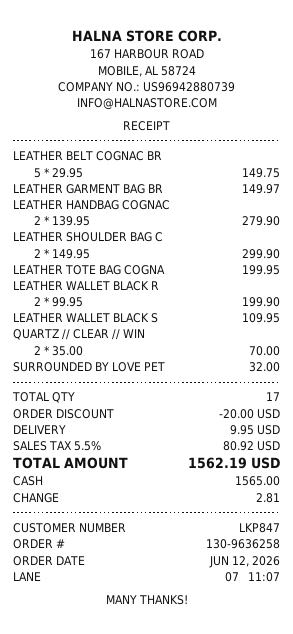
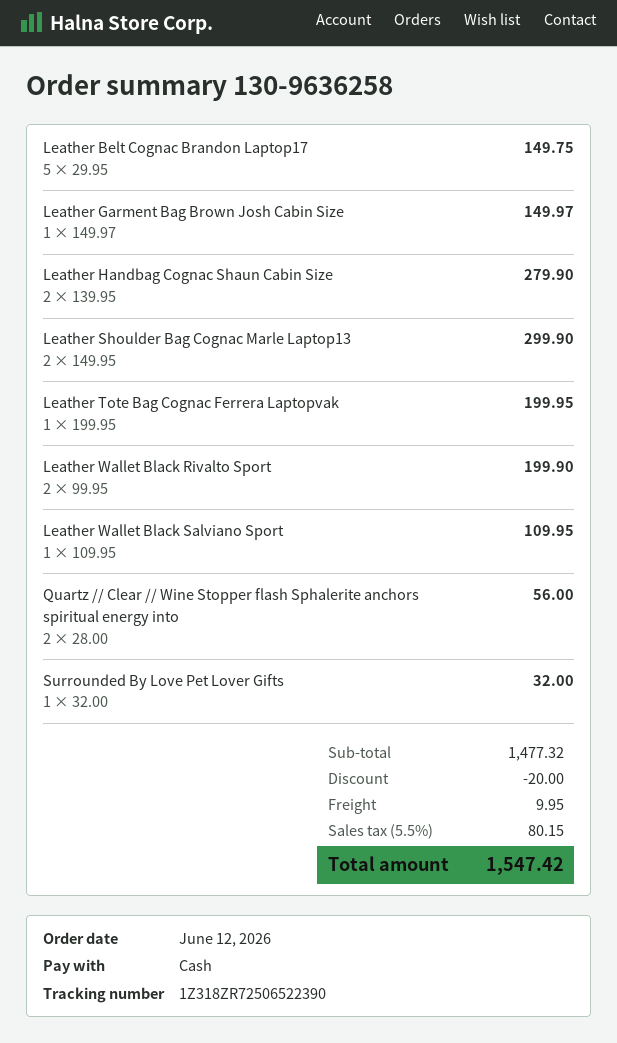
QUARTZ // CLEAR // WIN: 2 x 35.00 = 70.00 -> 2 x 28.00 = 56.00
tax: 5.5% = 80.92 -> 5.5% = 80.15
total: 1562.19 -> 1547.42

